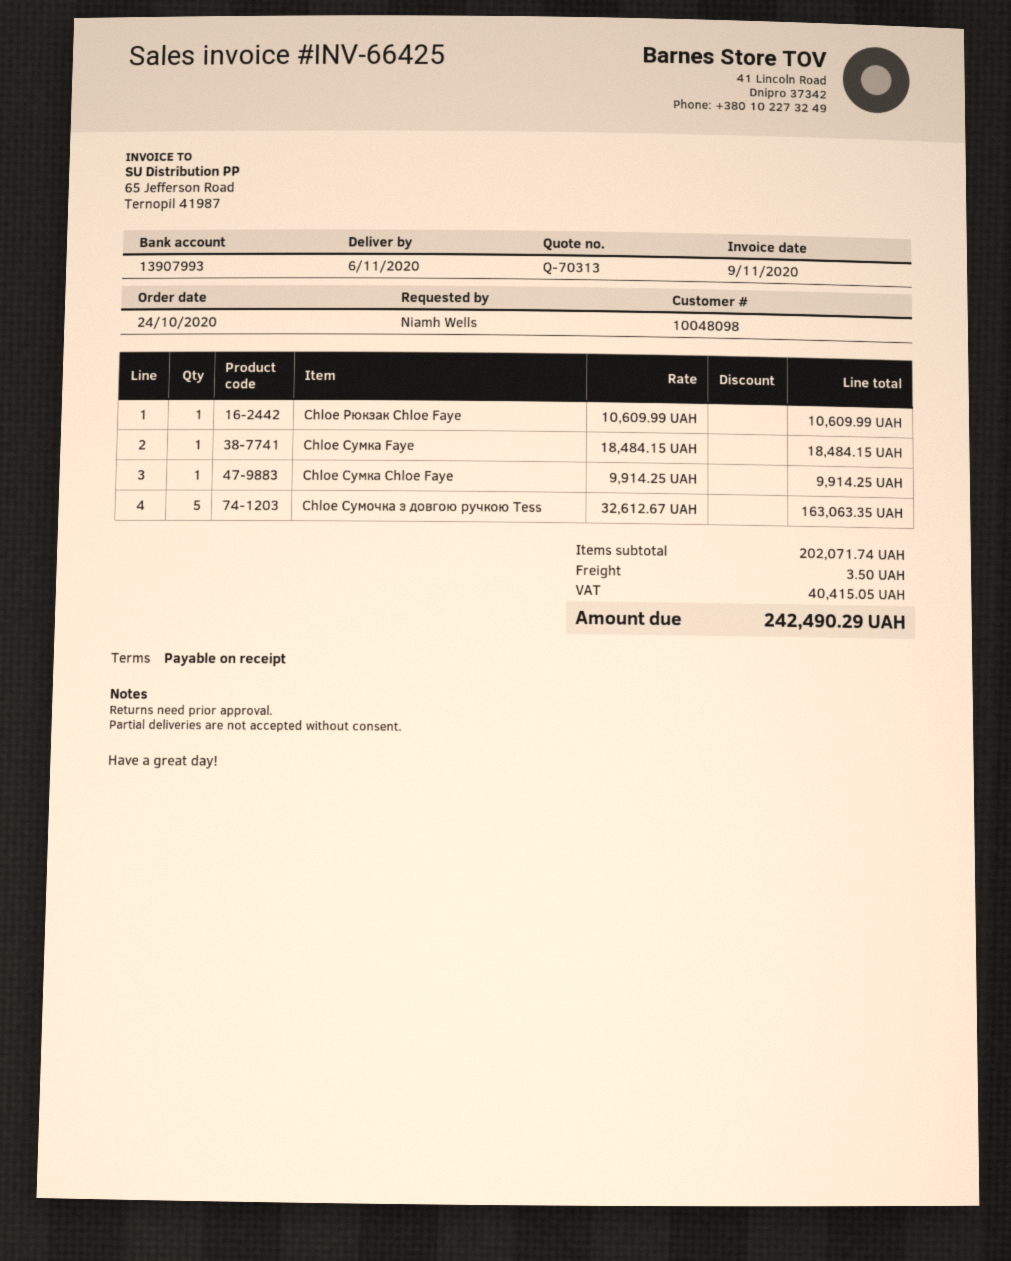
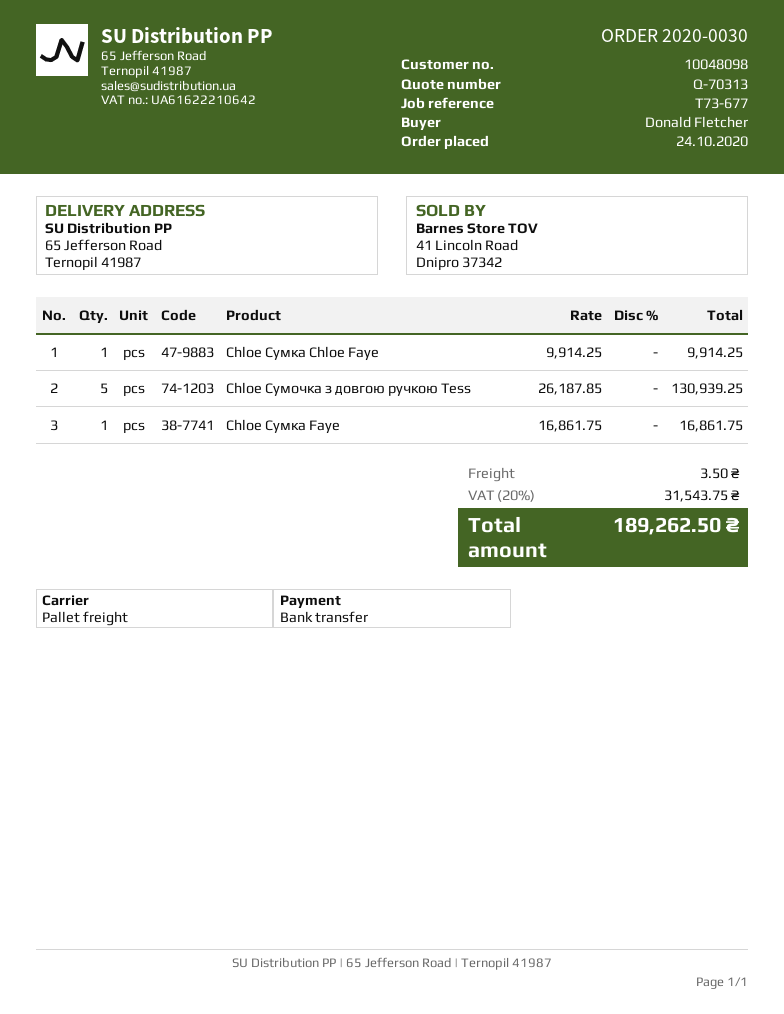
ordered by: Niamh Wells -> Donald Fletcher
Chloe Рюкзак Сhloe Faye: 1 x 10609.99 = 10609.99 -> none
Chloe Сумка Faye: 1 x 18484.15 = 18484.15 -> 1 x 16861.75 = 16861.75
Chloe Сумочка з довгою ручкою Tess: 5 x 32612.67 = 163063.35 -> 5 x 26187.85 = 130939.25
tax: 40415.05 -> 31543.75
total: 242490.29 -> 189262.50

